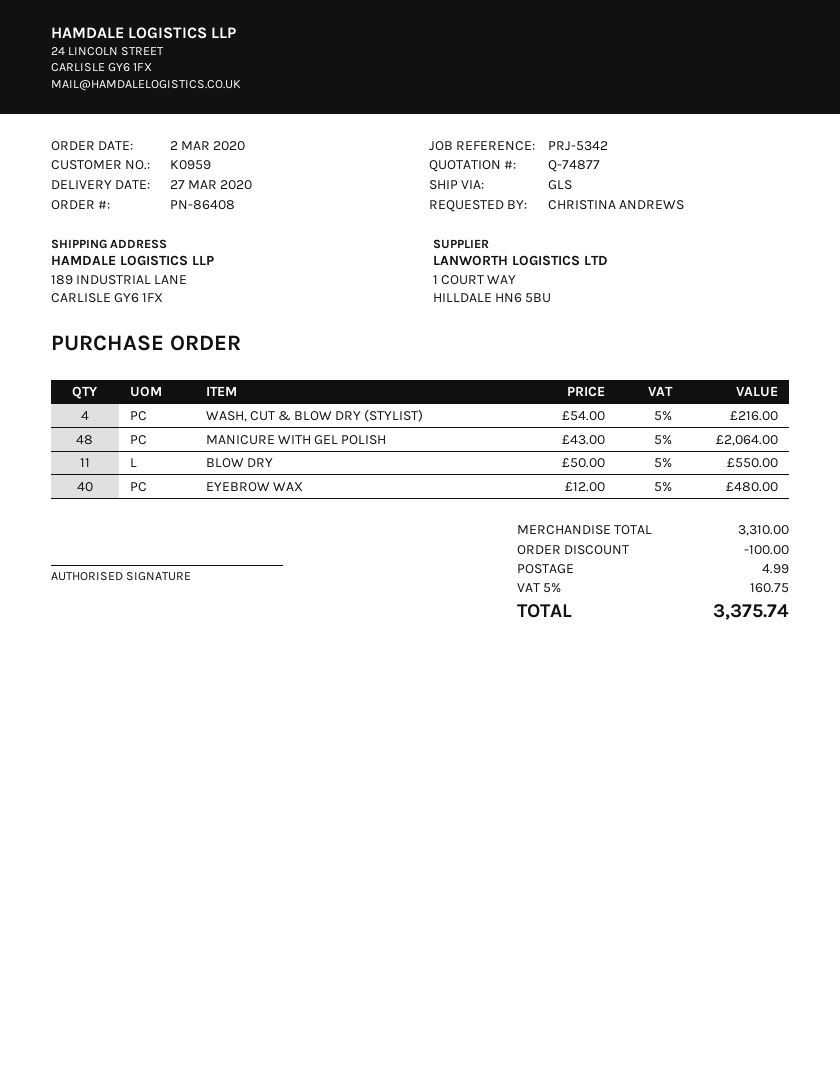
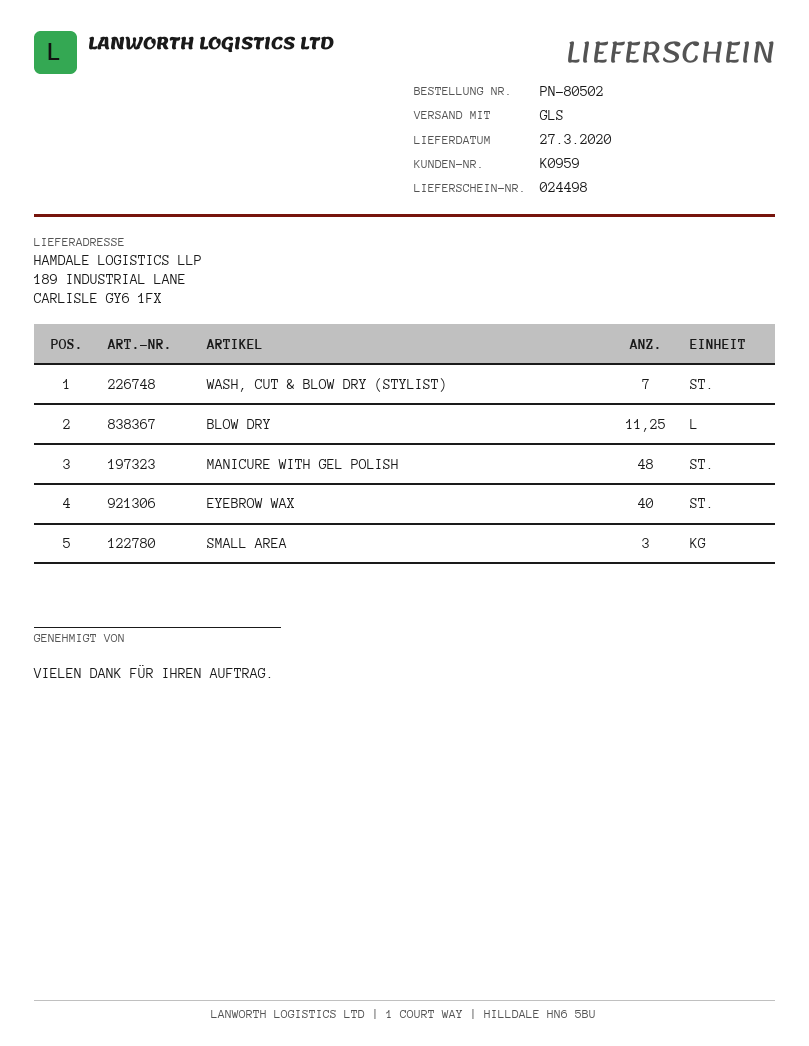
order number: PN-86408 -> PN-80502
WASH, CUT & BLOW DRY (STYLIST): 4 -> 7
BLOW DRY: 11 -> 11.25
SMALL AREA: none -> 3

